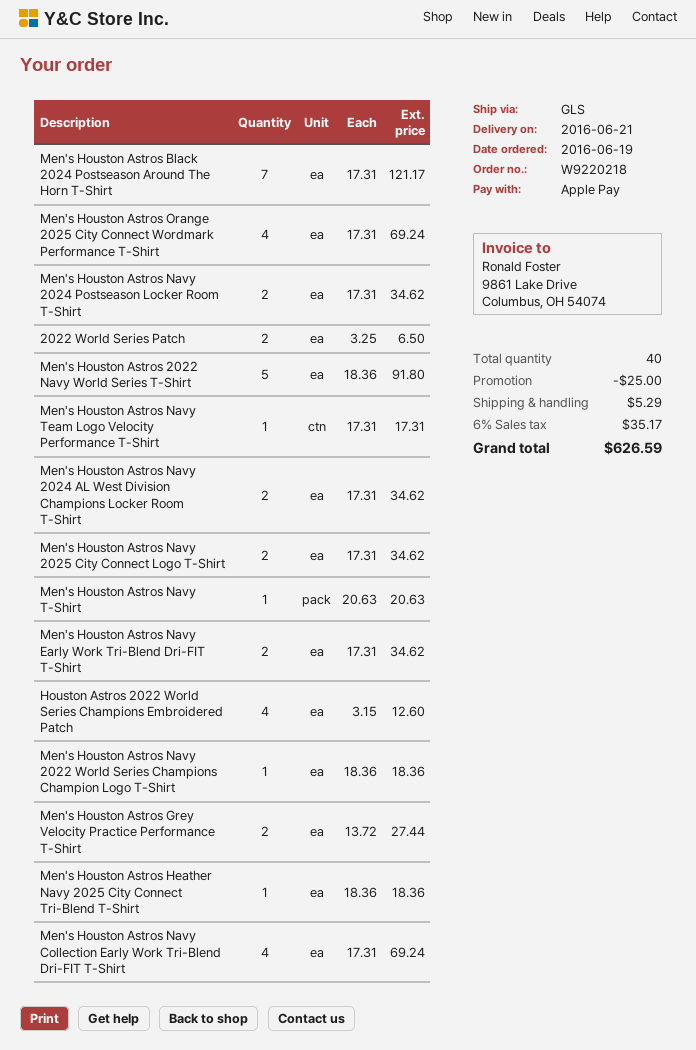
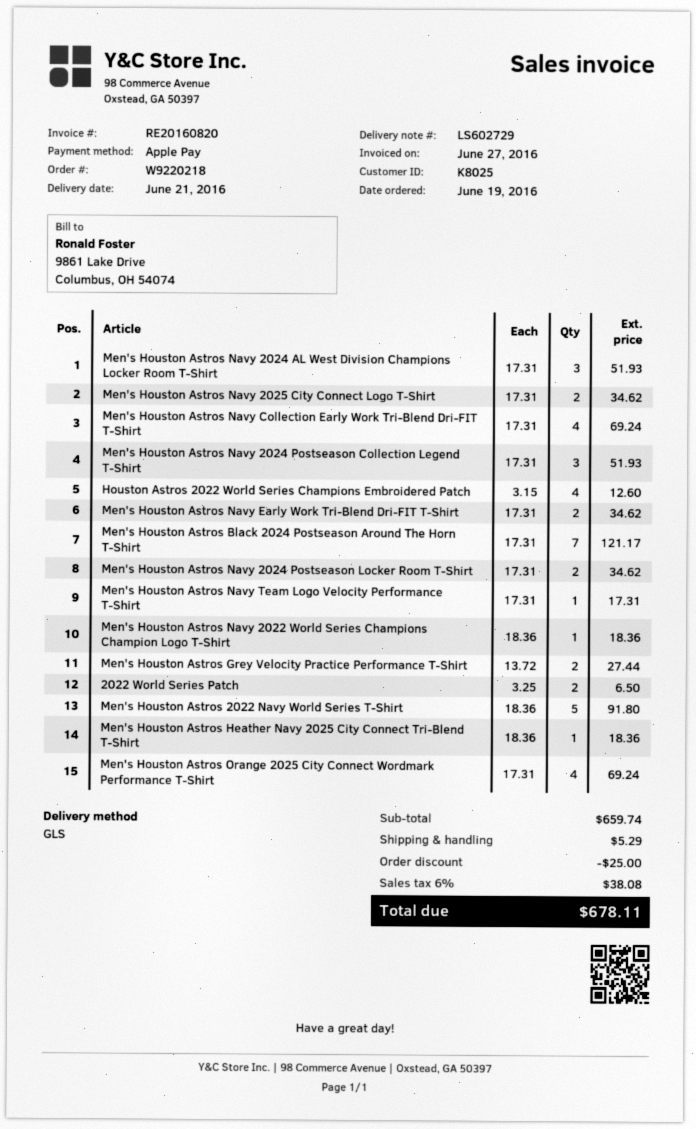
Men's Houston Astros Navy 2024 AL West Division Champions Locker Room T-Shirt: 2 x 17.31 = 34.62 -> 3 x 17.31 = 51.93
Men's Houston Astros Navy T-Shirt: 1 x 20.63 = 20.63 -> none
Men's Houston Astros Navy 2024 Postseason Collection Legend T-Shirt: none -> 3 x 17.31 = 51.93
tax: 6% = 35.17 -> 6% = 38.08
total: 626.59 -> 678.11

